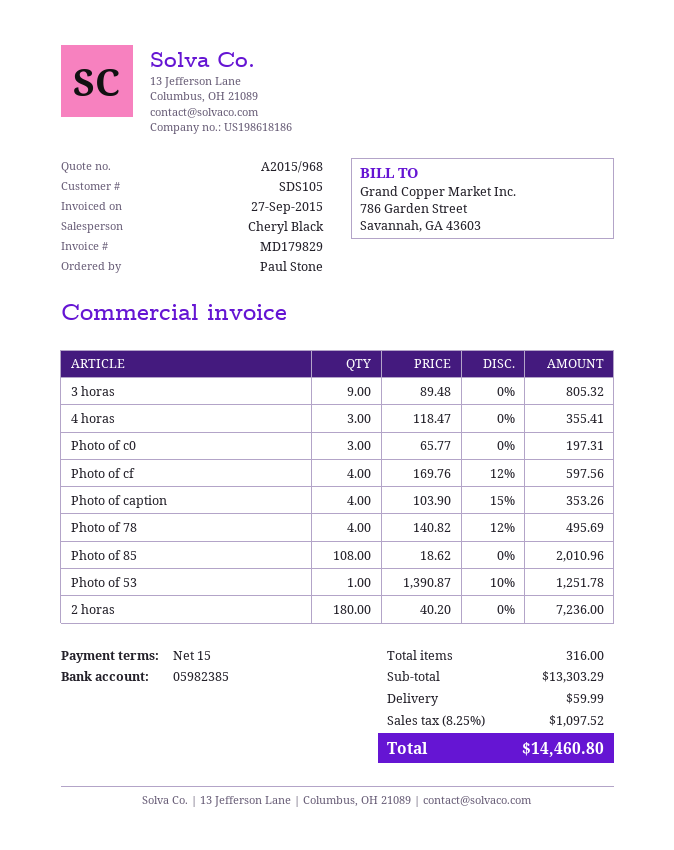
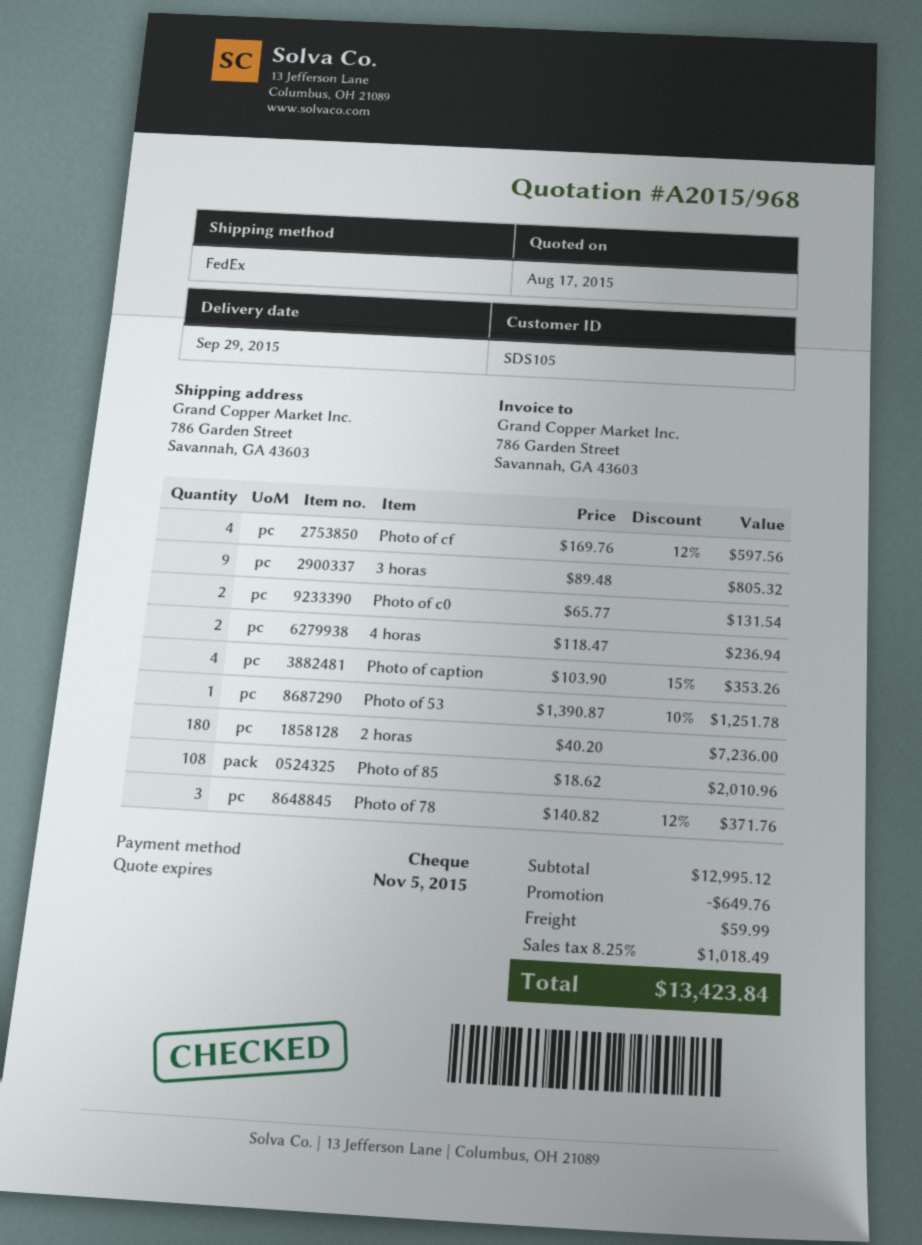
4 horas: 3 x 118.47 = 355.41 -> 2 x 118.47 = 236.94
Photo of c0: 3 x 65.77 = 197.31 -> 2 x 65.77 = 131.54
Photo of 78: 4 x 140.82 - 12% = 495.69 -> 3 x 140.82 - 12% = 371.76
subtotal: 13303.29 -> 12995.12
discount: none -> 649.76
tax: 8.25% = 1097.52 -> 8.25% = 1018.49
total: 14460.80 -> 13423.84

